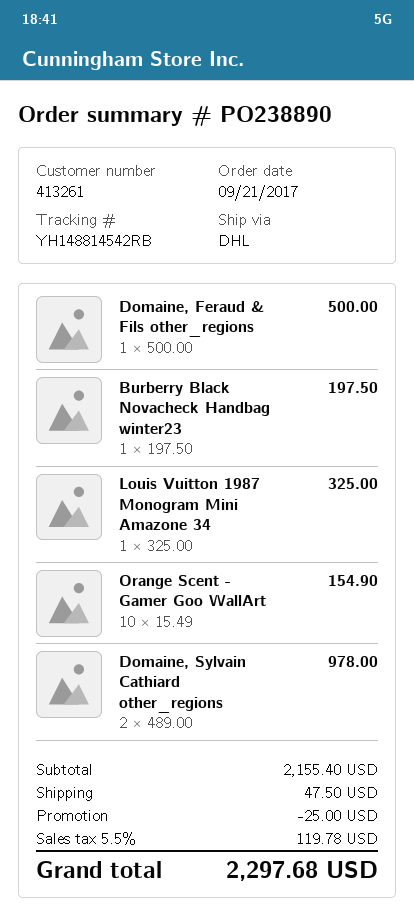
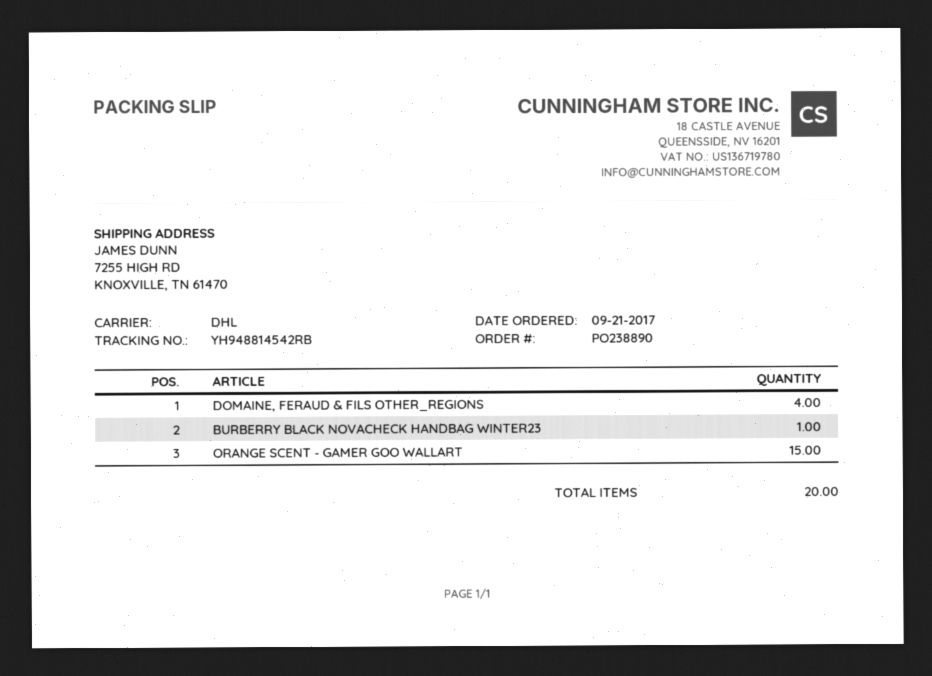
tracking number: YH148814542RB -> YH948814542RB
Domaine, Feraud & Fils other_regions: 1 -> 4
Louis Vuitton 1987 Monogram Mini Amazone 34: 1 -> none
Orange Scent - Gamer Goo WallArt: 10 -> 15
Domaine, Sylvain Cathiard other_regions: 2 -> none

